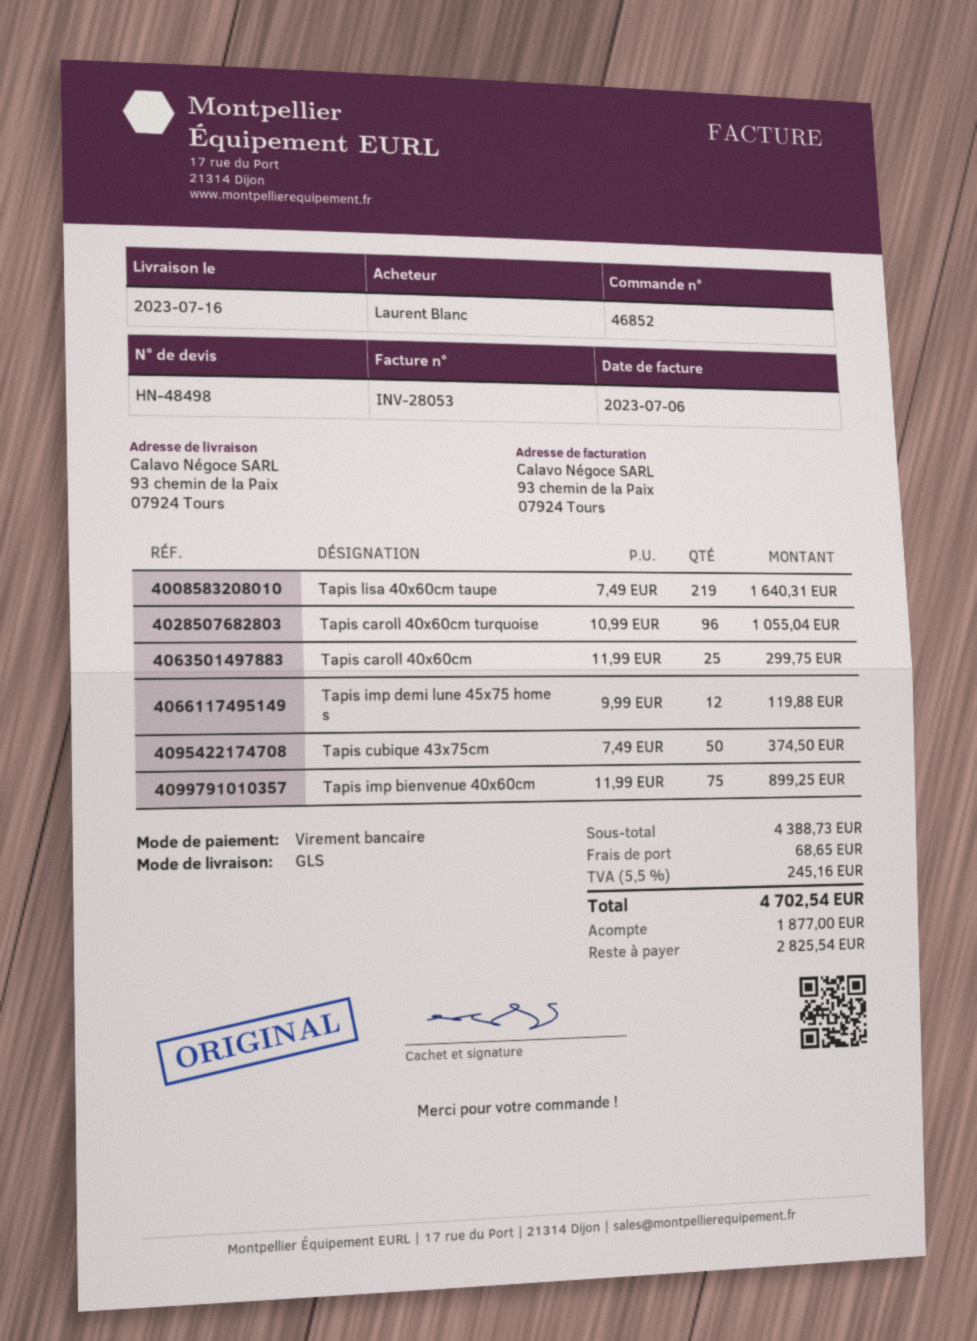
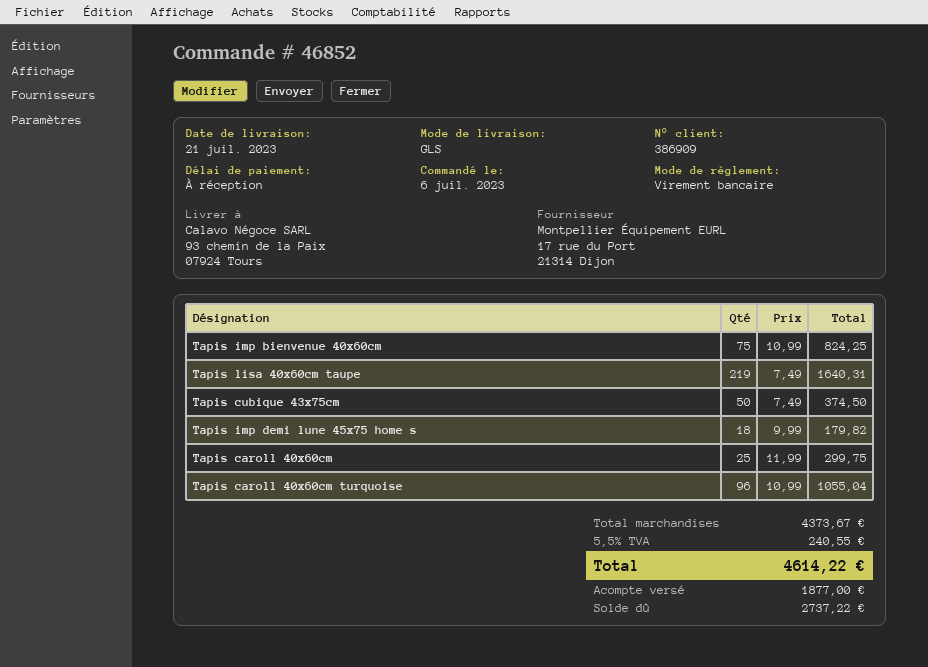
delivery date: 2023-07-16 -> 2023-07-21
Tapis imp demi lune 45x75 home s: 12 x 9.99 = 119.88 -> 18 x 9.99 = 179.82
Tapis imp bienvenue 40x60cm: 75 x 11.99 = 899.25 -> 75 x 10.99 = 824.25
subtotal: 4388.73 -> 4373.67
shipping: 68.65 -> none
tax: 5.5% = 245.16 -> 5.5% = 240.55
total: 4702.54 -> 4614.22
balance: 2825.54 -> 2737.22

